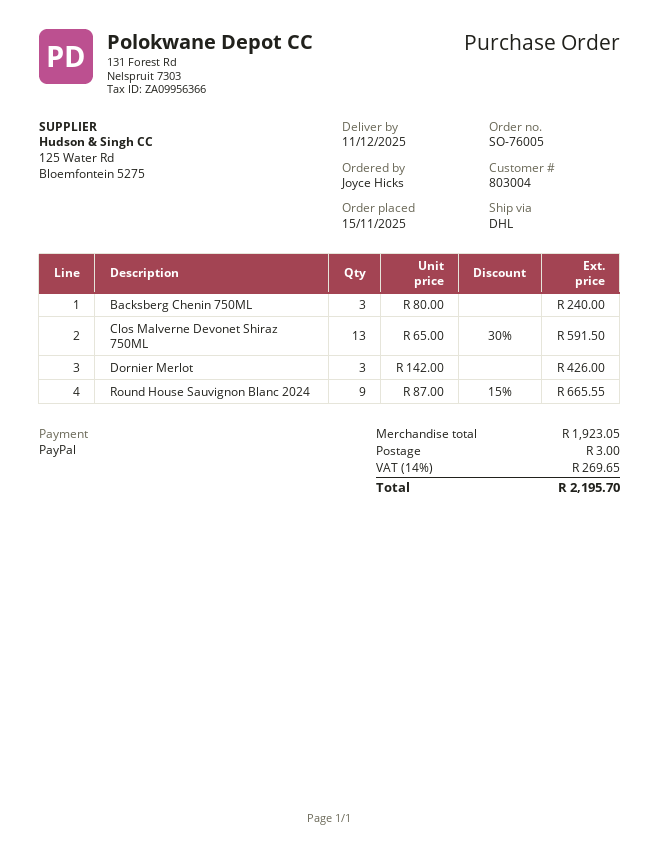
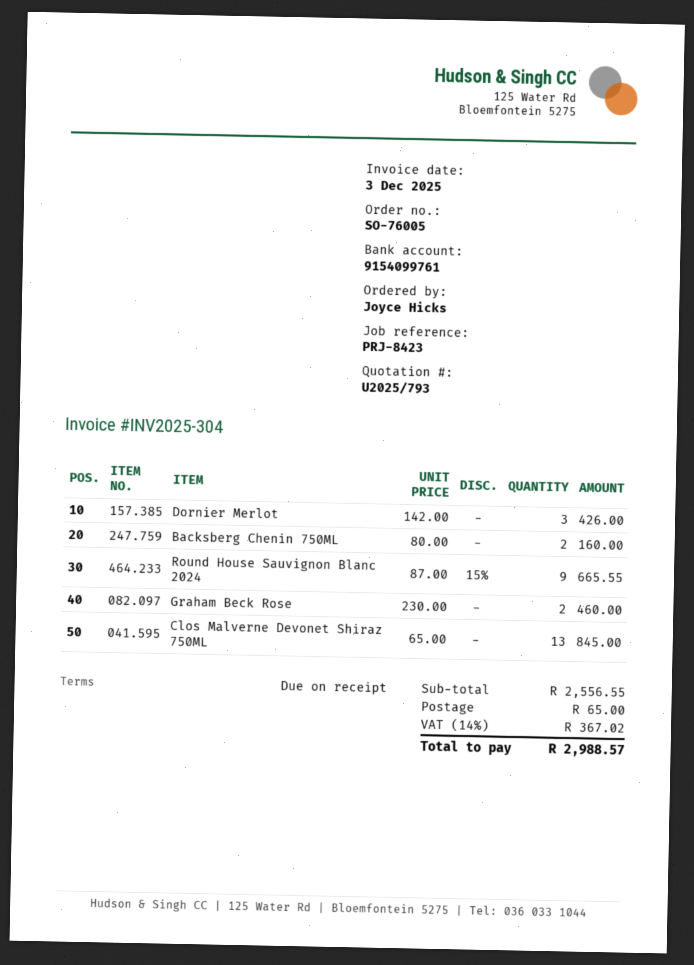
Backsberg Chenin 750ML: 3 x 80.00 = 240.00 -> 2 x 80.00 = 160.00
Clos Malverne Devonet Shiraz 750ML: 13 x 65.00 - 30% = 591.50 -> 13 x 65.00 = 845.00
Graham Beck Rose: none -> 2 x 230.00 = 460.00
subtotal: 1923.05 -> 2556.55
shipping: 3.00 -> 65.00
tax: 14% = 269.65 -> 14% = 367.02
total: 2195.70 -> 2988.57

